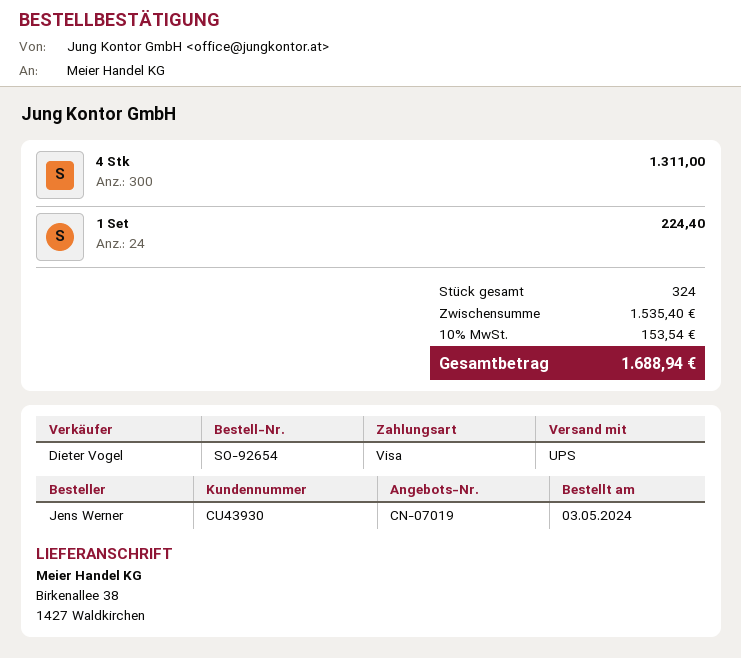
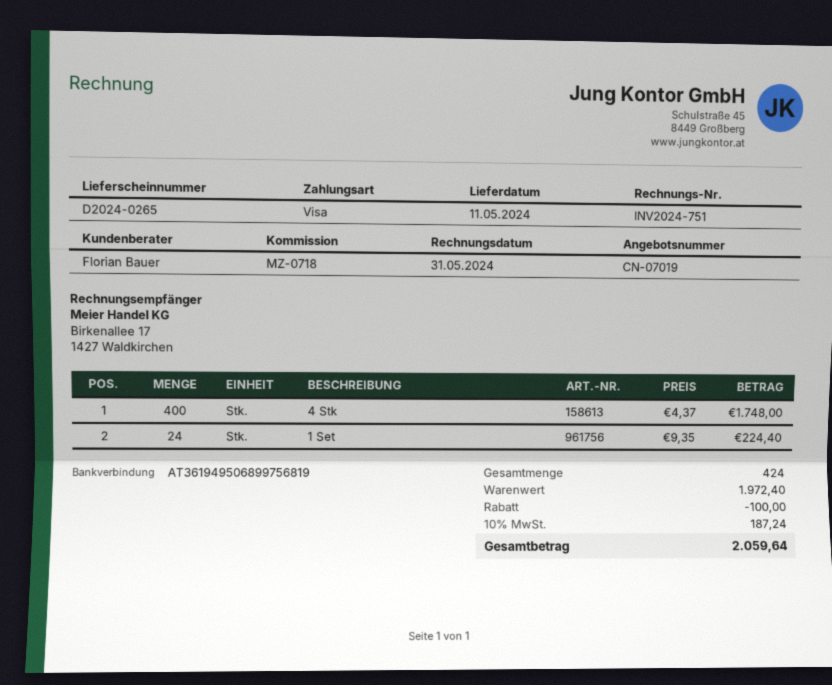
sales rep: Dieter Vogel -> Florian Bauer
4 Stk: 300 for 1311.00 -> 400 for 1748.00
total quantity: 324 -> 424
subtotal: 1535.40 -> 1972.40
discount: none -> 100.00
tax: 10% = 153.54 -> 10% = 187.24
total: 1688.94 -> 2059.64

